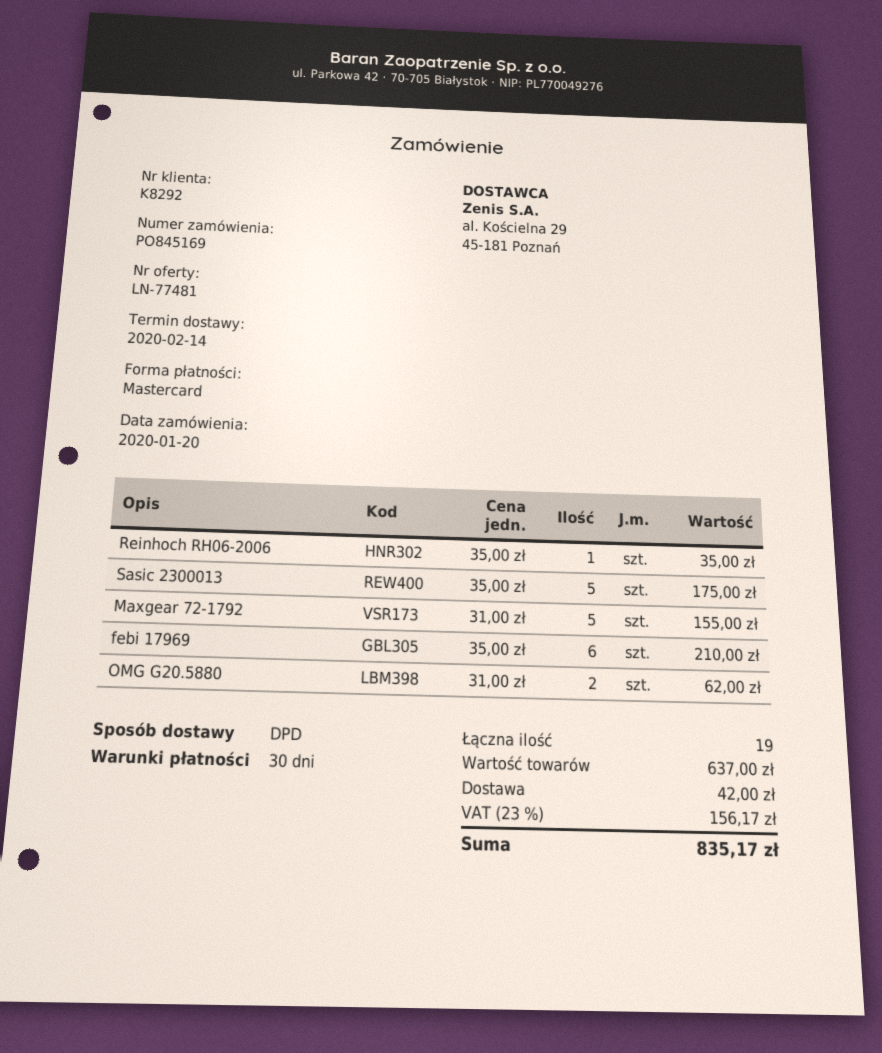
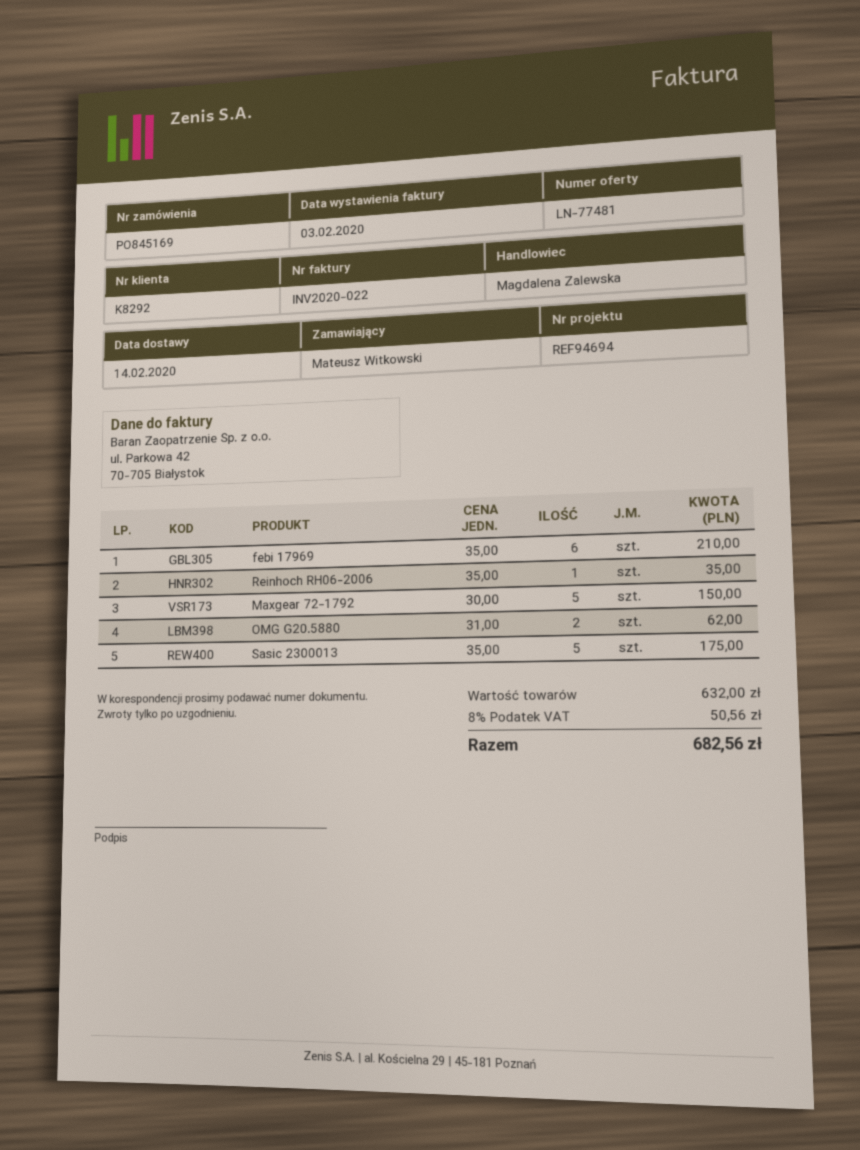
Maxgear 72-1792: 5 x 31.00 = 155.00 -> 5 x 30.00 = 150.00
subtotal: 637.00 -> 632.00
shipping: 42.00 -> none
tax: 23% = 156.17 -> 8% = 50.56
total: 835.17 -> 682.56

